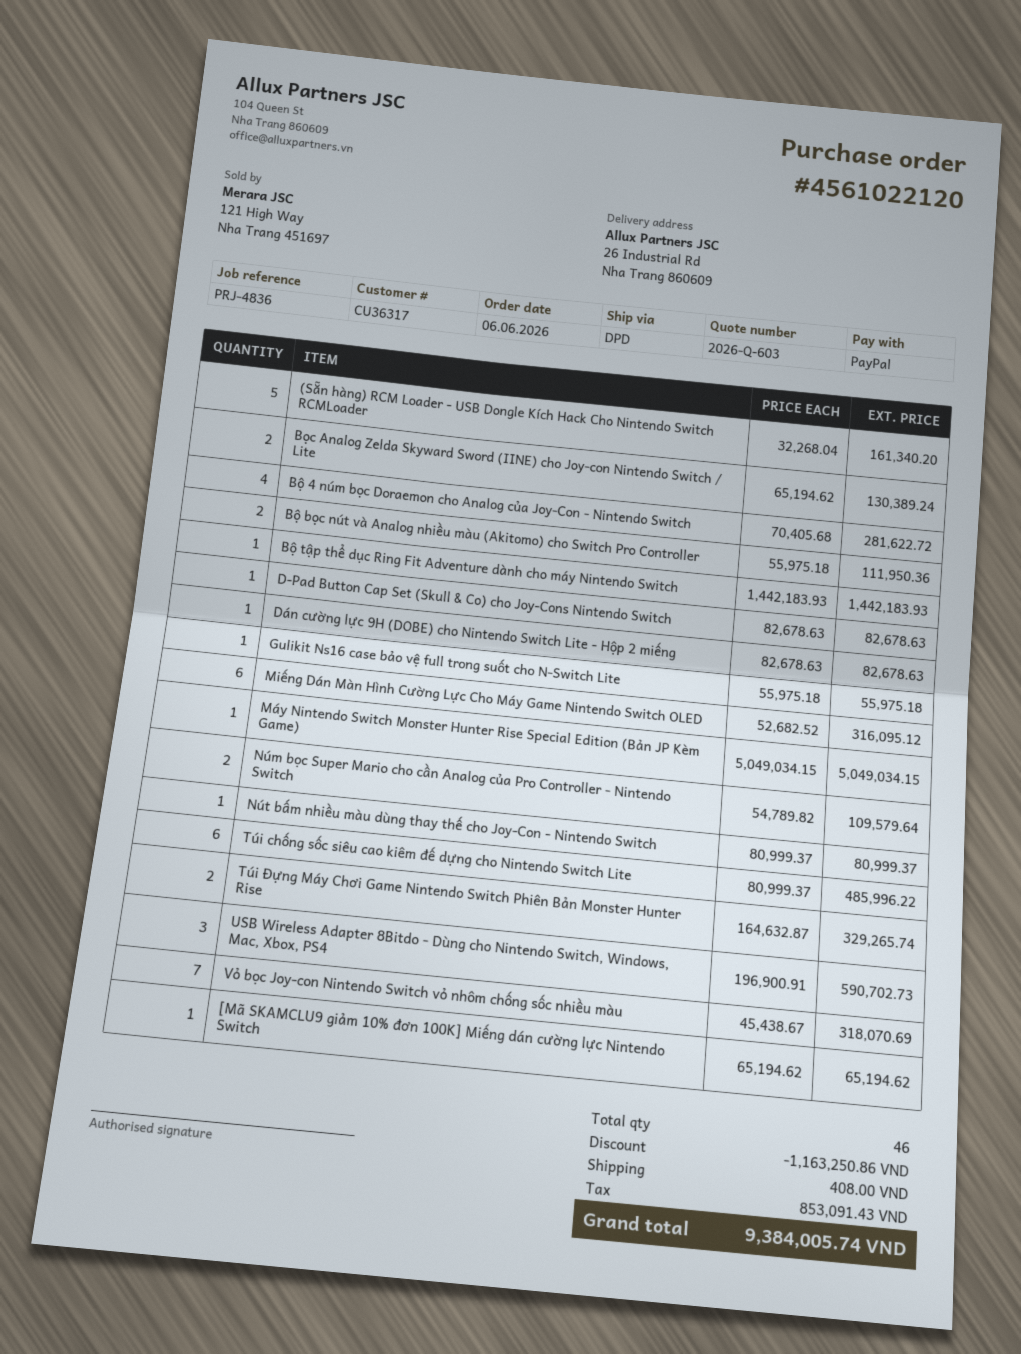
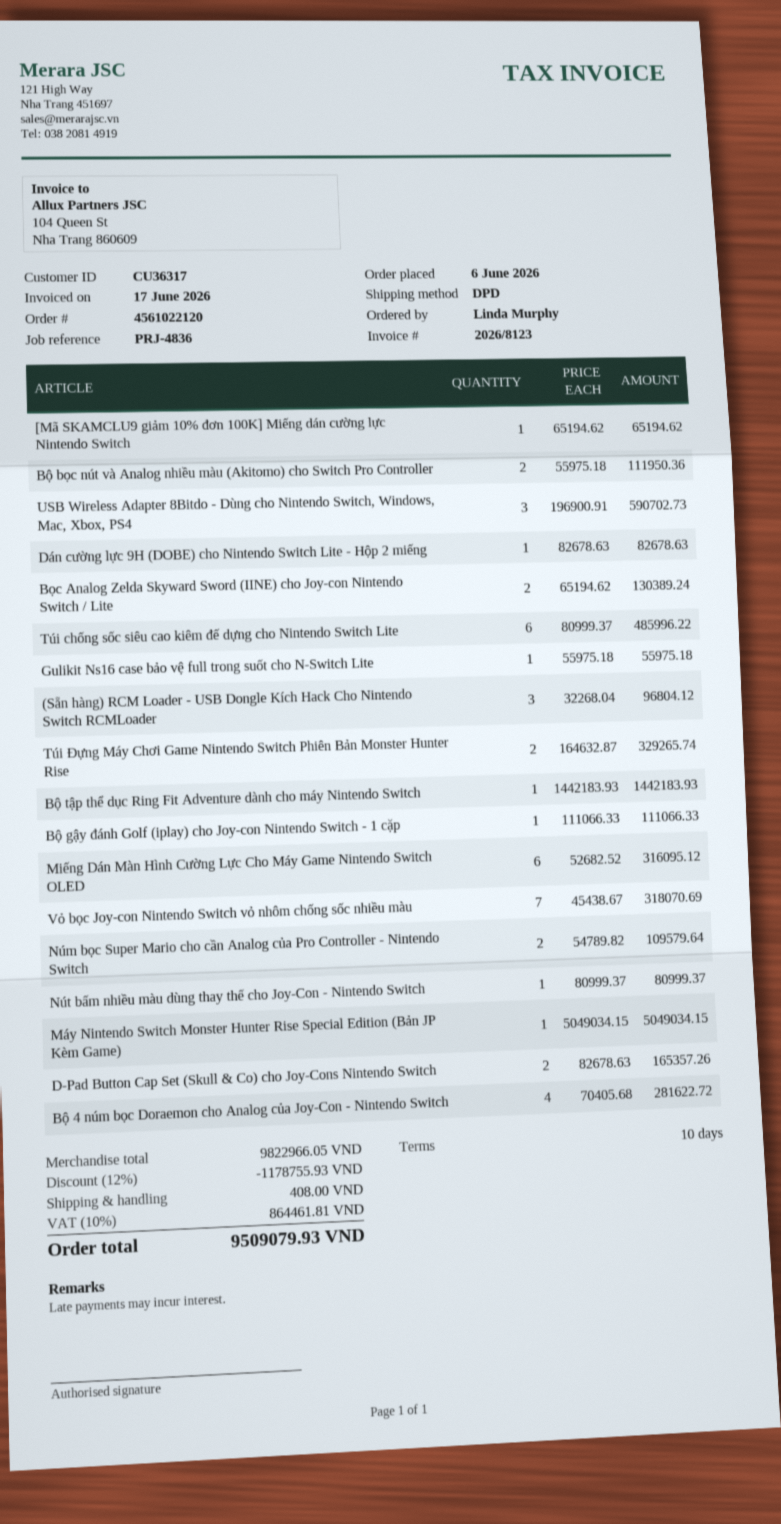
(Sẵn hàng) RCM Loader - USB Dongle Kích Hack Cho Nintendo Switch RCMLoader: 5 x 32268.04 = 161340.20 -> 3 x 32268.04 = 96804.12
D-Pad Button Cap Set (Skull & Co) cho Joy-Cons Nintendo Switch: 1 x 82678.63 = 82678.63 -> 2 x 82678.63 = 165357.26
Bộ gậy đánh Golf (iplay) cho Joy-con Nintendo Switch - 1 cặp: none -> 1 x 111066.33 = 111066.33
discount: 1163250.86 -> 1178755.93
tax: 853091.43 -> 864461.81
total: 9384005.74 -> 9509079.93

